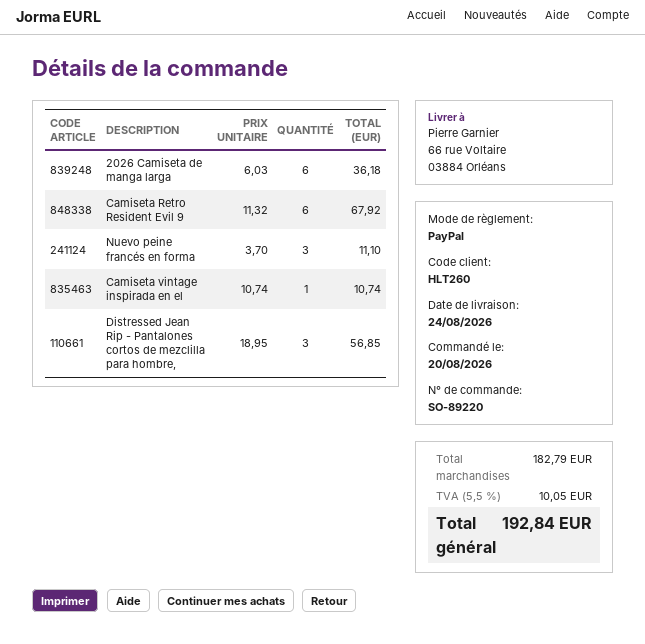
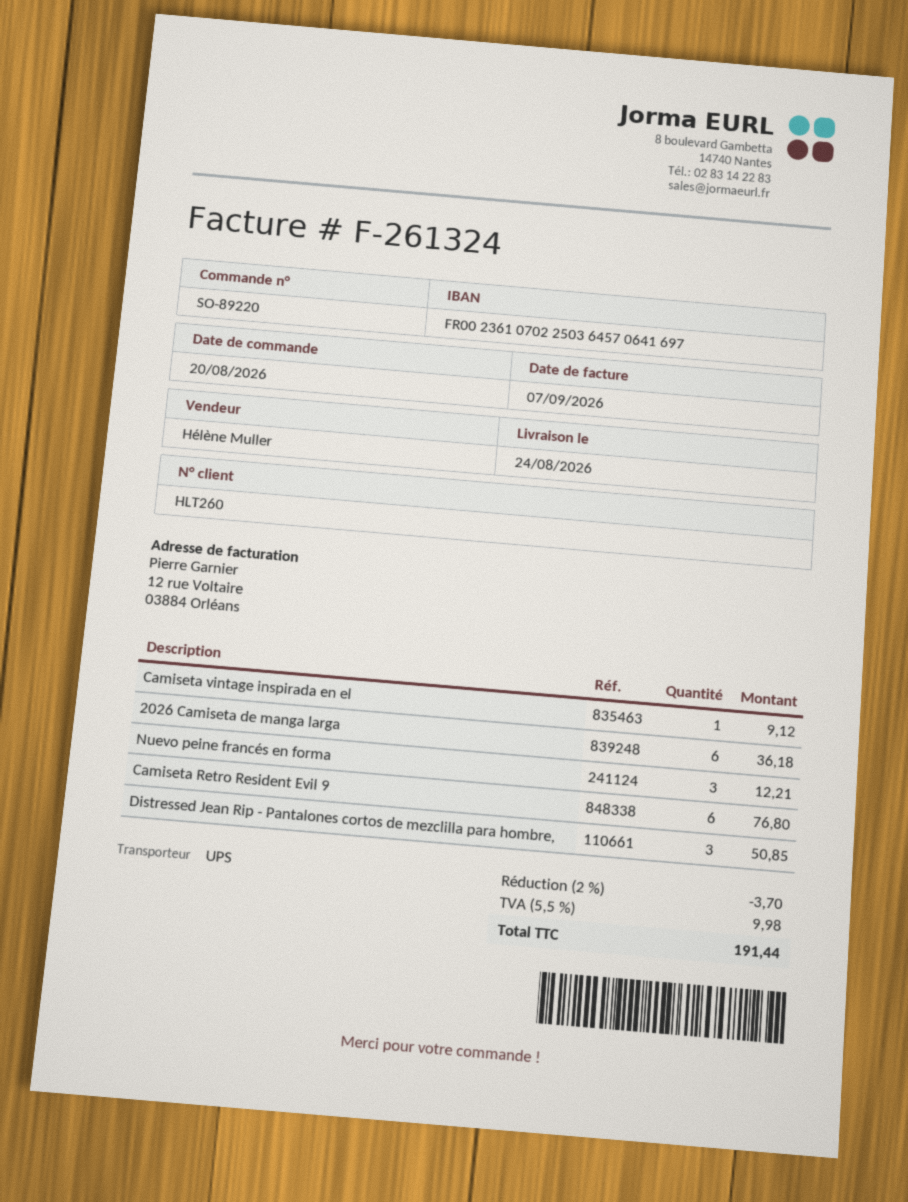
Camiseta Retro Resident Evil 9: 6 for 67.92 -> 6 for 76.80
Nuevo peine francés en forma: 3 for 11.10 -> 3 for 12.21
Camiseta vintage inspirada en el: 1 for 10.74 -> 1 for 9.12
Distressed Jean Rip - Pantalones cortos de mezclilla para hombre,: 3 for 56.85 -> 3 for 50.85
discount: none -> 2% = 3.70
tax: 5.5% = 10.05 -> 5.5% = 9.98
total: 192.84 -> 191.44

